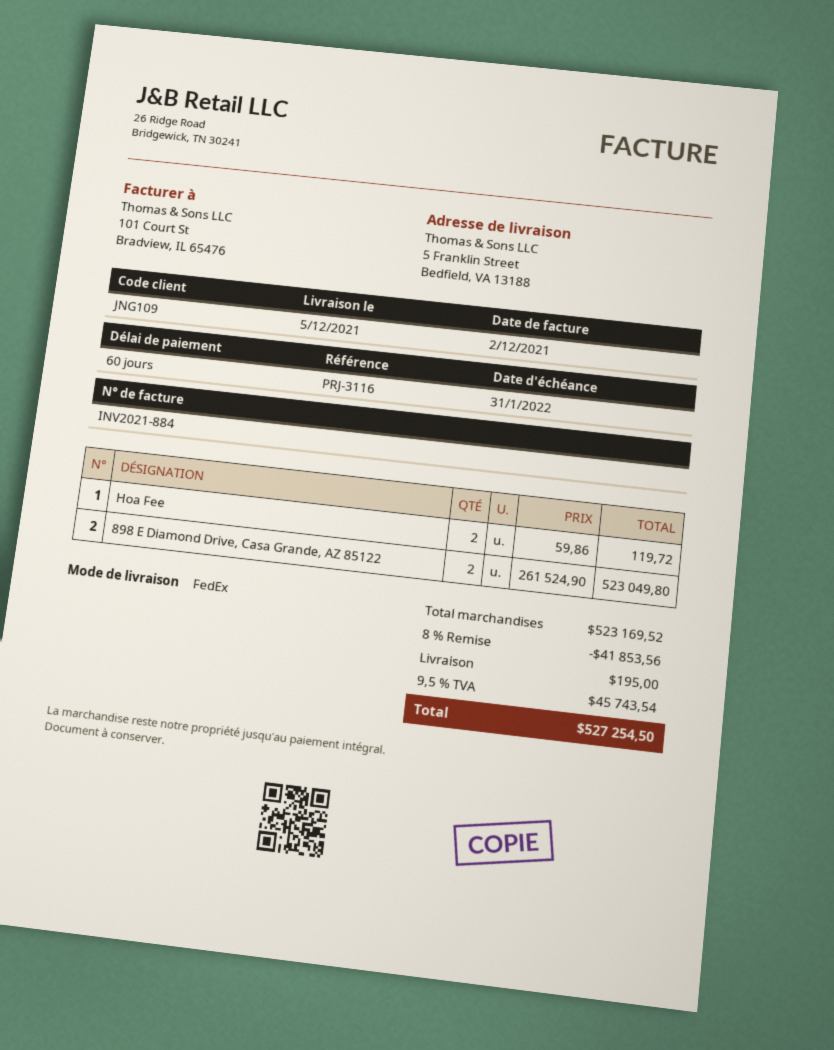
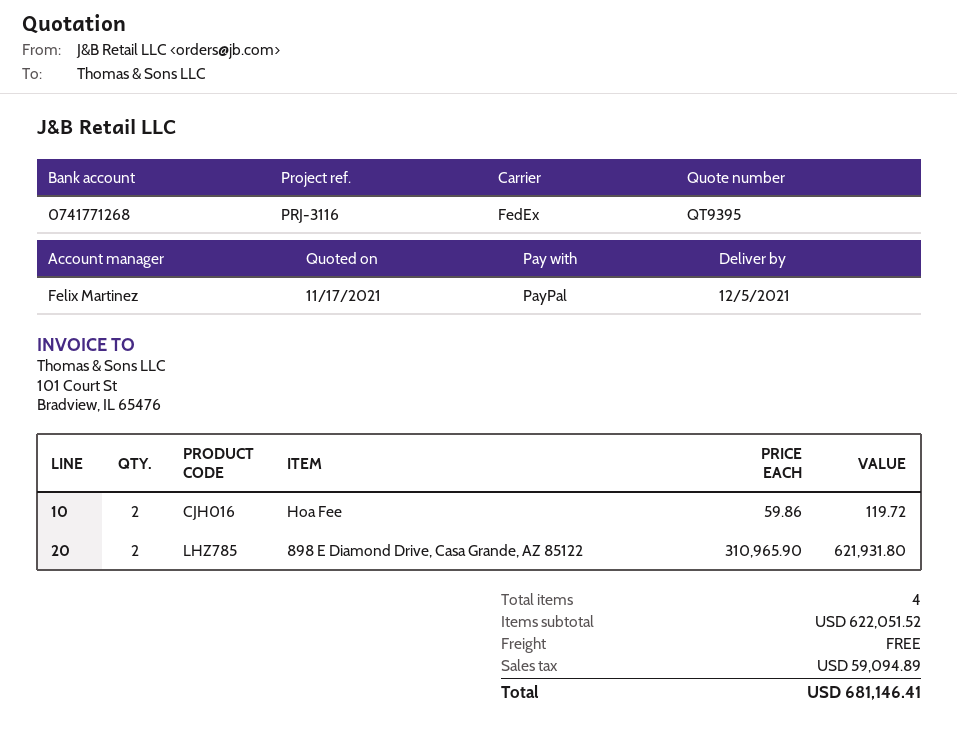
898 E Diamond Drive, Casa Grande, AZ 85122: 2 x 261524.90 = 523049.80 -> 2 x 310965.90 = 621931.80
subtotal: 523169.52 -> 622051.52
discount: 8% = 41853.56 -> none
shipping: 195.00 -> 0.00
tax: 45743.54 -> 59094.89
total: 527254.50 -> 681146.41

